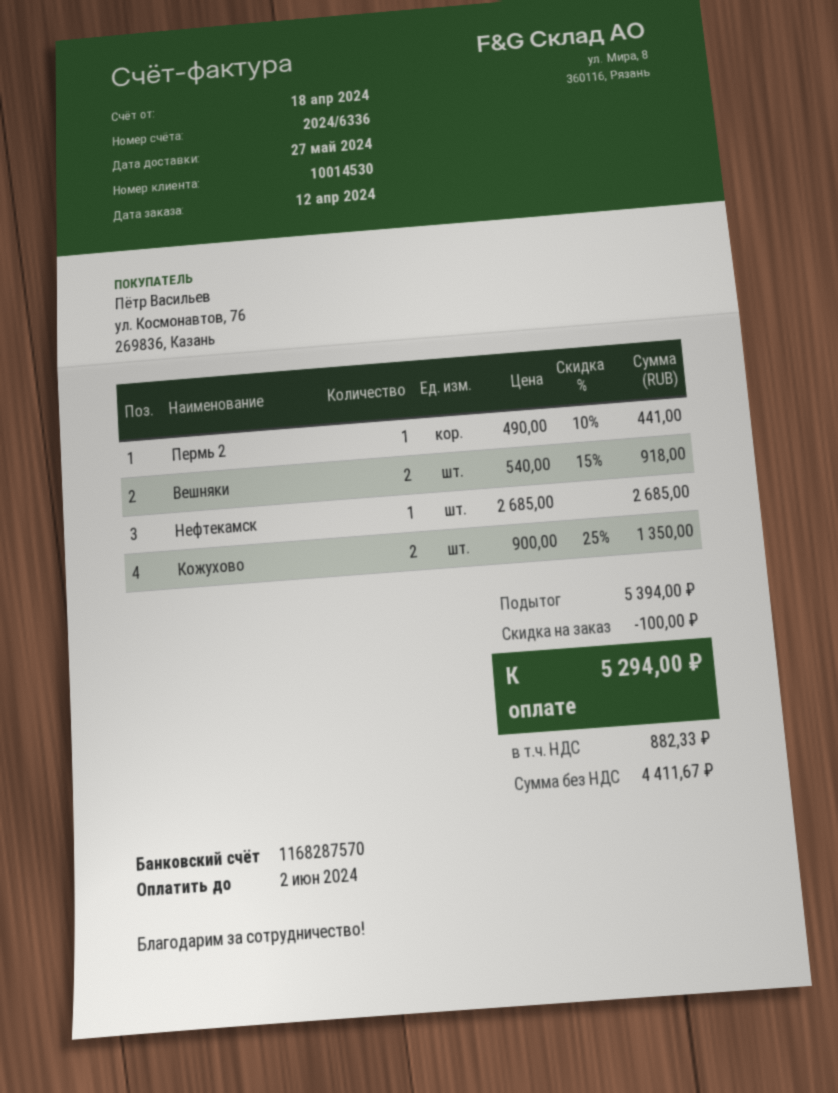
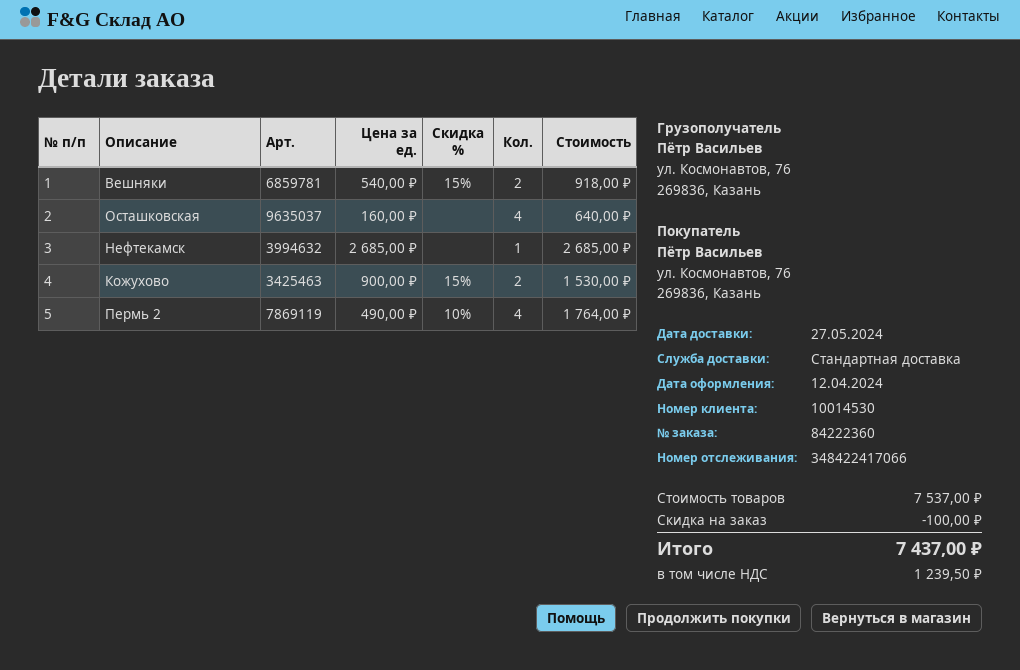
Пермь 2: 1 x 490.00 - 10% = 441.00 -> 4 x 490.00 - 10% = 1764.00
Кожухово: 2 x 900.00 - 25% = 1350.00 -> 2 x 900.00 - 15% = 1530.00
Осташковская: none -> 4 x 160.00 = 640.00
subtotal: 5394.00 -> 7537.00
tax: 882.33 -> 1239.50
total: 5294.00 -> 7437.00

